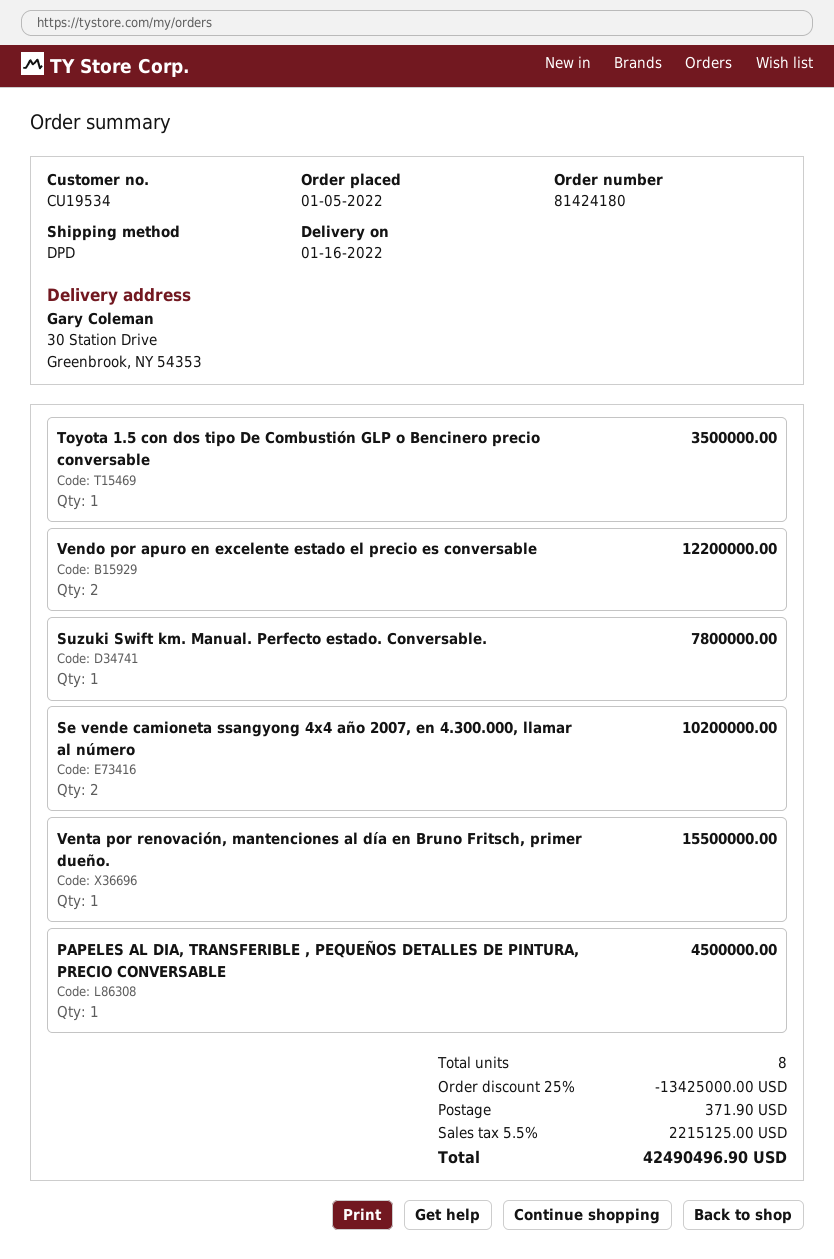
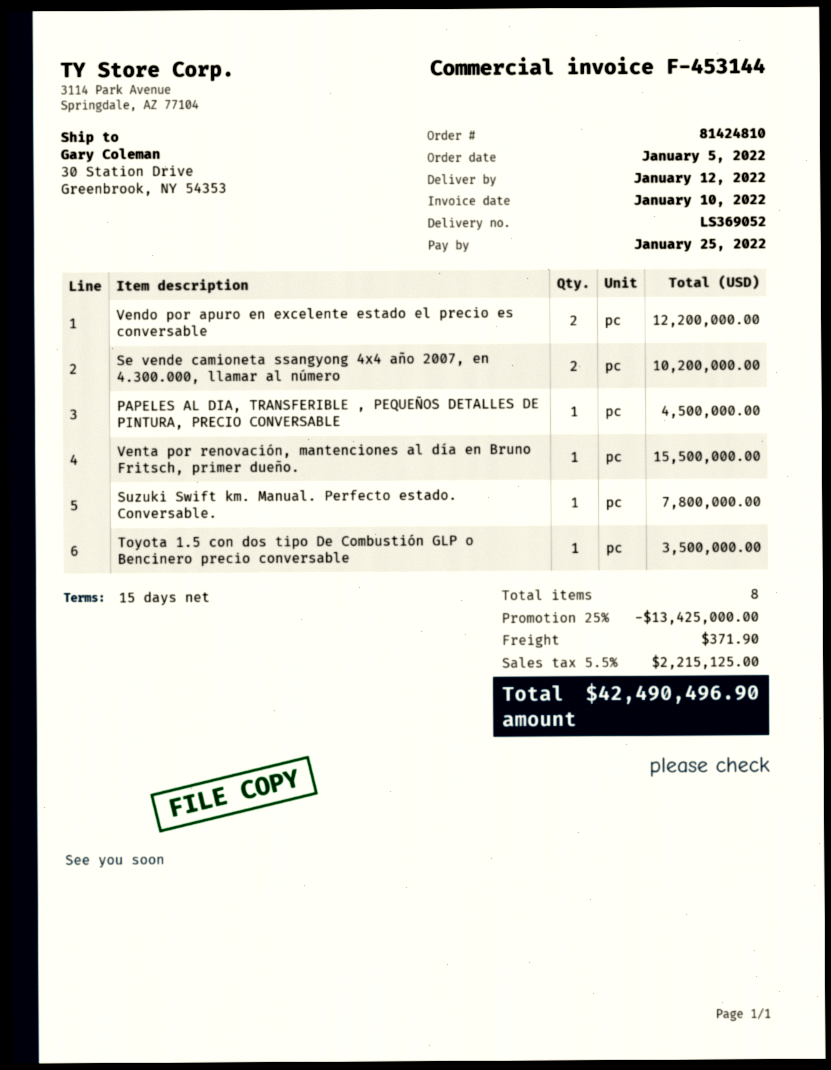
order number: 81424180 -> 81424810
delivery date: 2022-01-16 -> 2022-01-12

